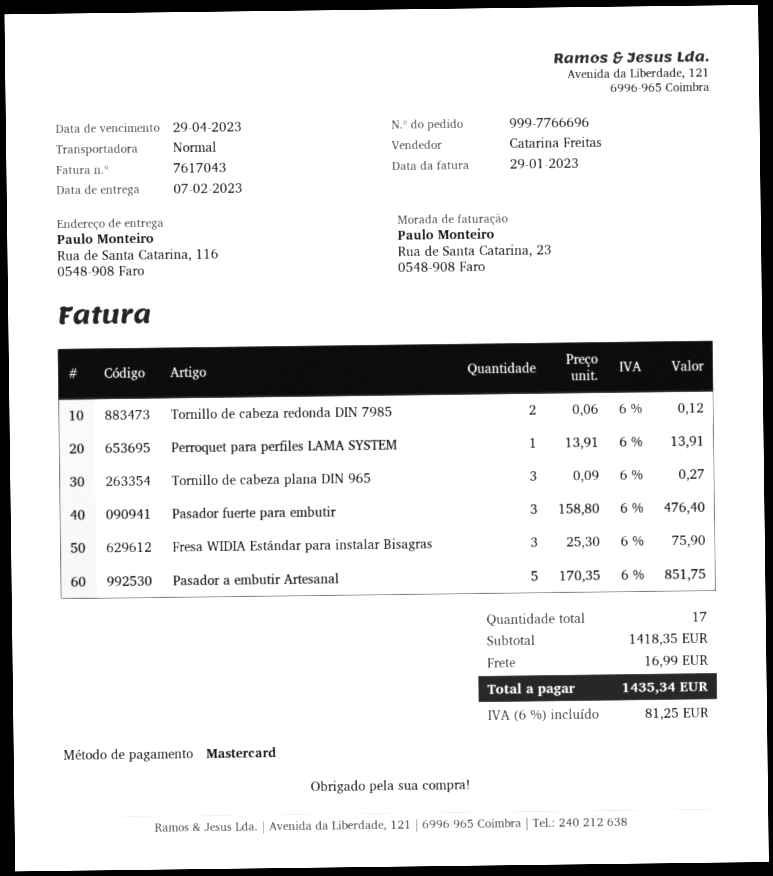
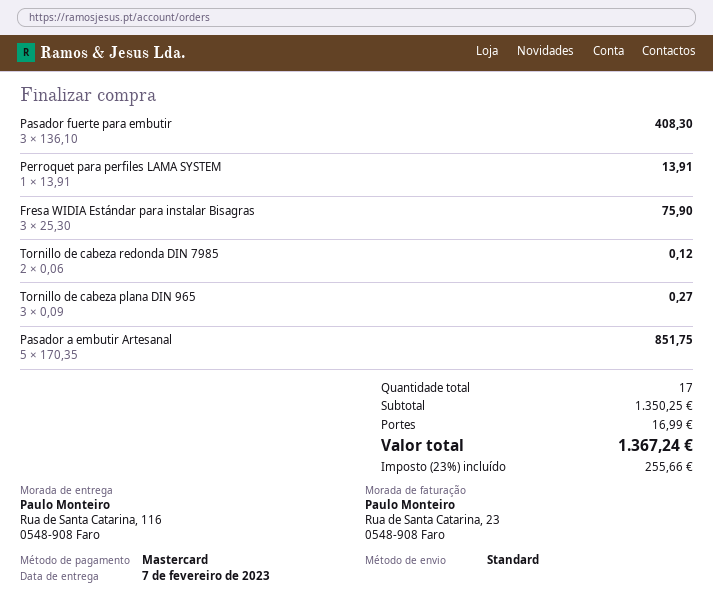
Pasador fuerte para embutir: 3 x 158.80 = 476.40 -> 3 x 136.10 = 408.30
subtotal: 1418.35 -> 1350.25
tax: 6% = 81.25 -> 23% = 255.66
total: 1435.34 -> 1367.24

